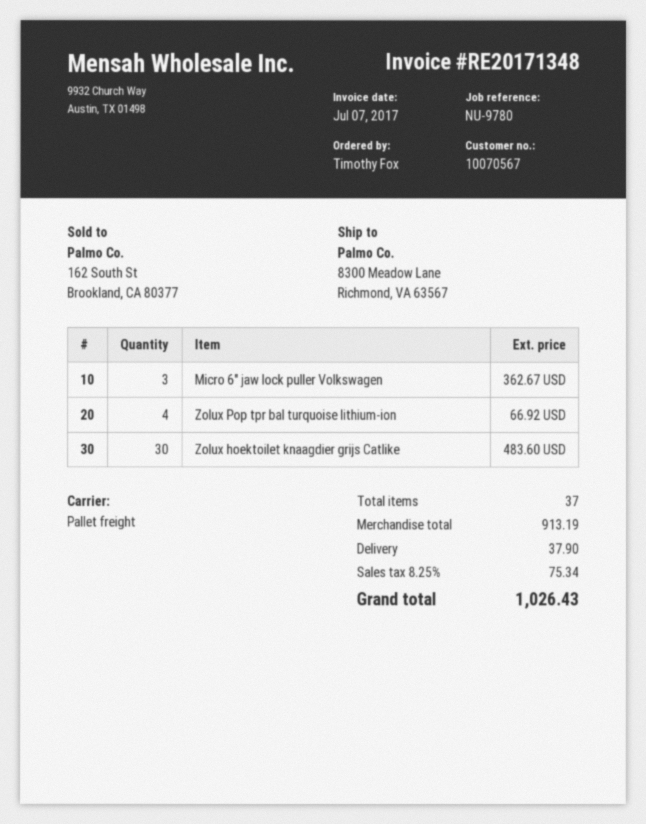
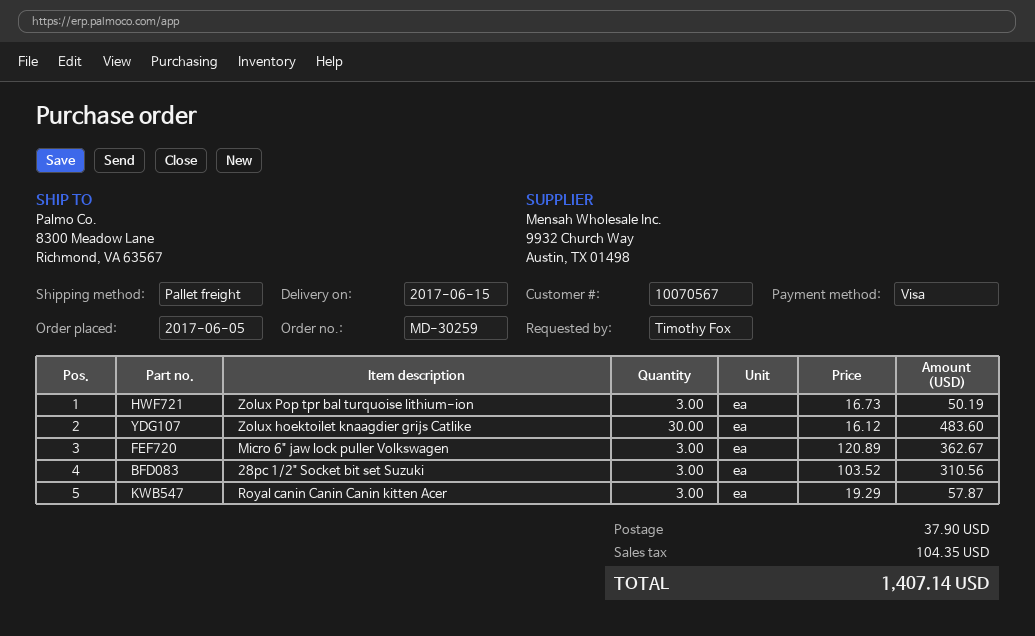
Zolux Pop tpr bal turquoise lithium-ion: 4 for 66.92 -> 3 for 50.19
28pc 1/2" Socket bit set Suzuki: none -> 3 for 310.56
Royal canin Canin Canin kitten Acer: none -> 3 for 57.87
tax: 75.34 -> 104.35
total: 1026.43 -> 1407.14

